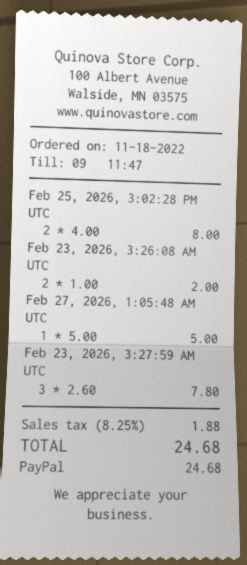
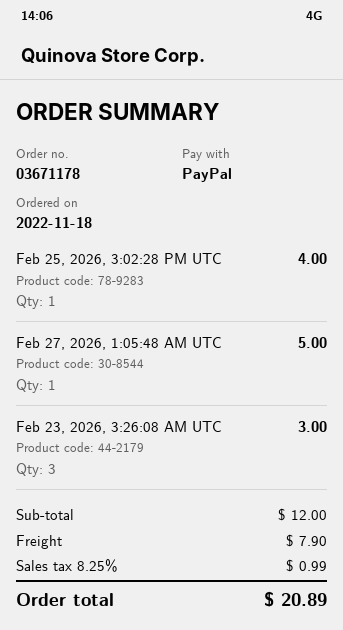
Feb 25, 2026, 3:02:28 PM UTC: 2 for 8.00 -> 1 for 4.00
Feb 23, 2026, 3:26:08 AM UTC: 2 for 2.00 -> 3 for 3.00
Feb 23, 2026, 3:27:59 AM UTC: 3 for 7.80 -> none
shipping: none -> 7.90
tax: 8.25% = 1.88 -> 8.25% = 0.99
total: 24.68 -> 20.89

